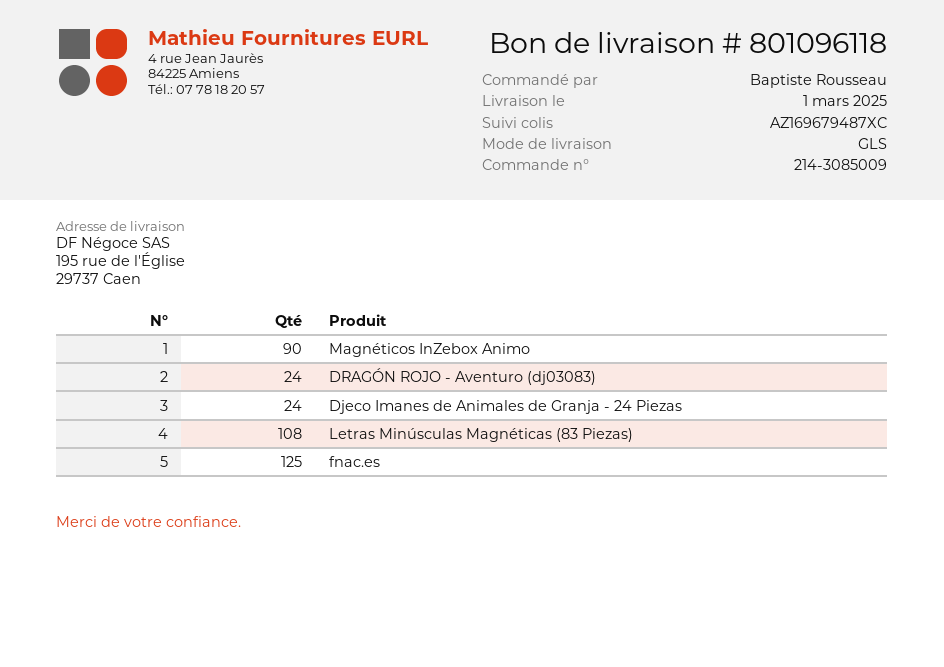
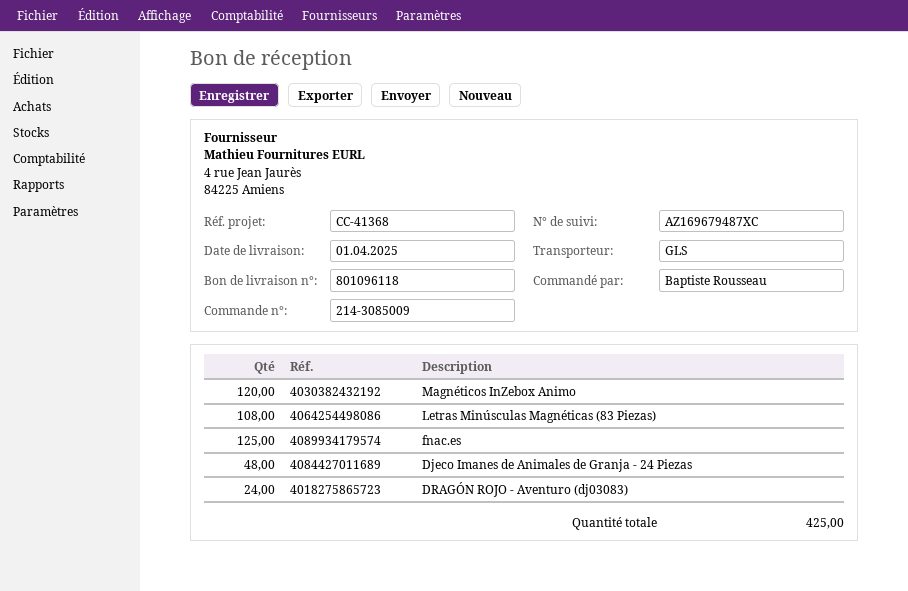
delivery date: 2025-03-01 -> 2025-04-01
Magnéticos InZebox Animo: 90 -> 120
Djeco Imanes de Animales de Granja - 24 Piezas: 24 -> 48

